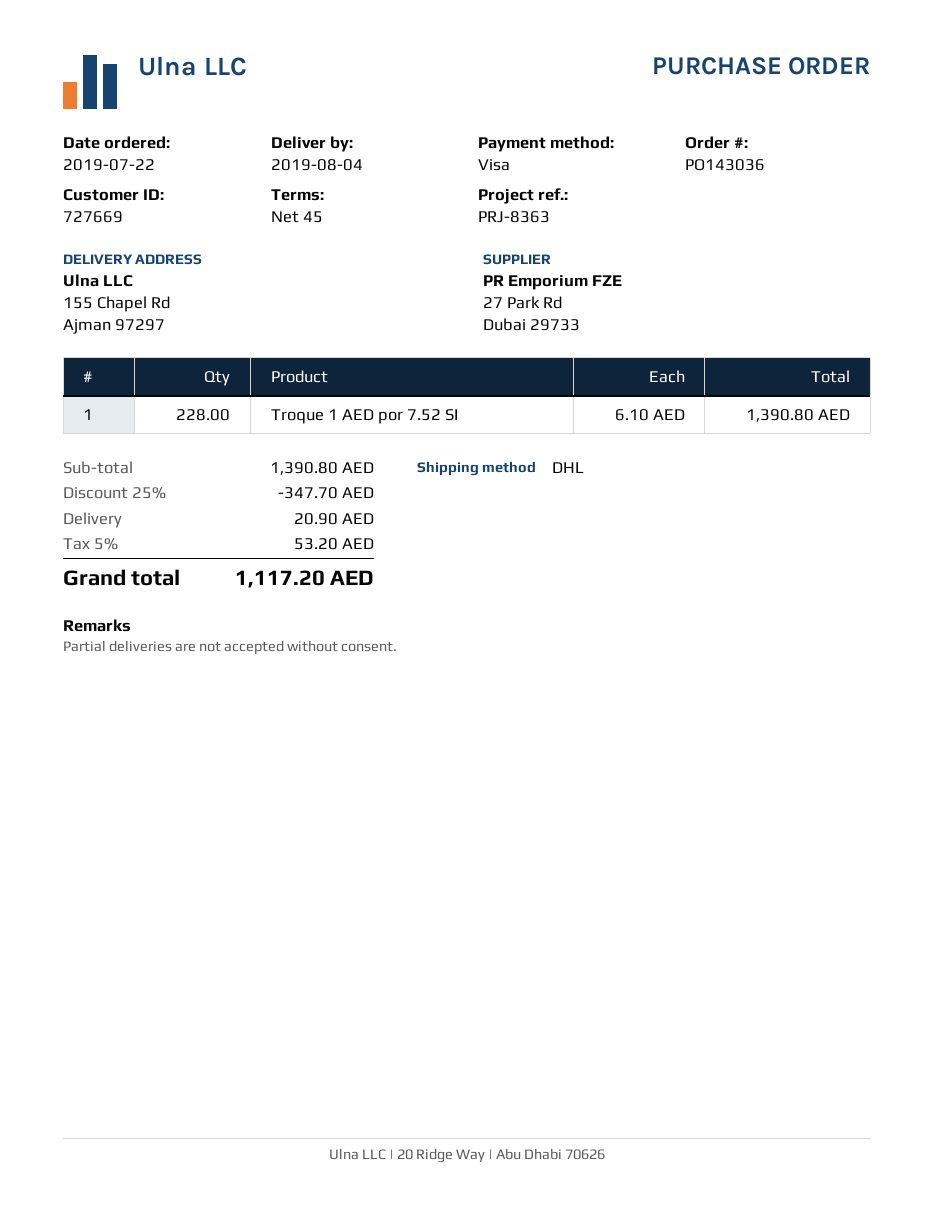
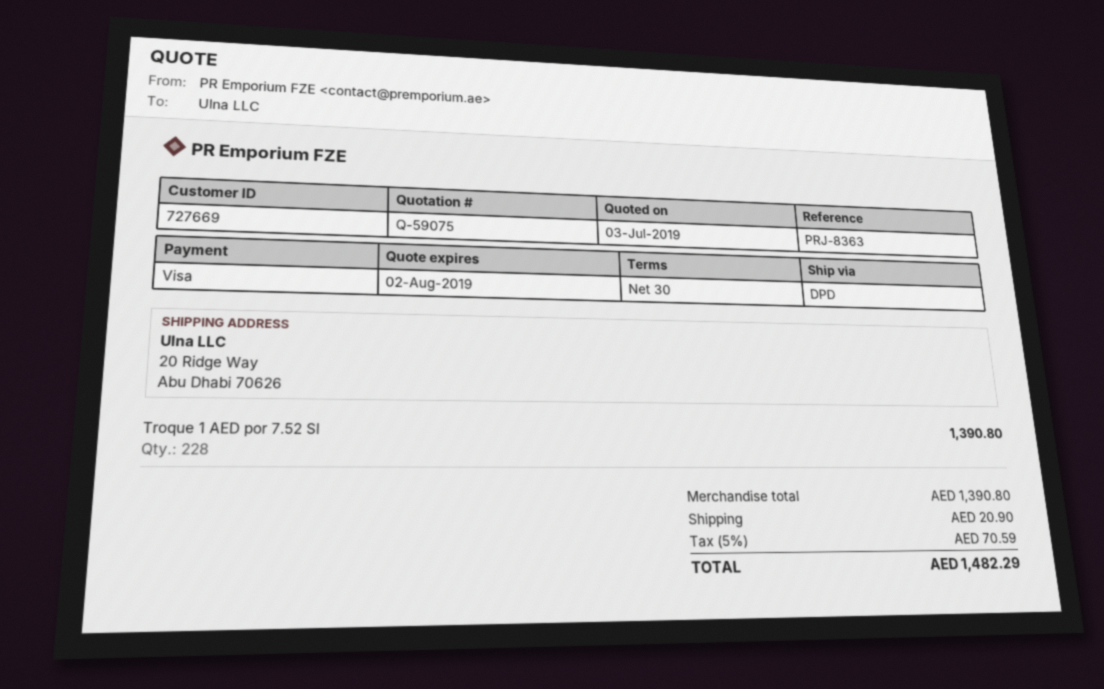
payment terms: 45 days -> 30 days
shipping method: DHL -> DPD
ship to: 155 Chapel Rd, Ajman 97297 -> 20 Ridge Way, Abu Dhabi 70626
discount: 25% = 347.70 -> none
tax: 5% = 53.20 -> 5% = 70.59
total: 1117.20 -> 1482.29

